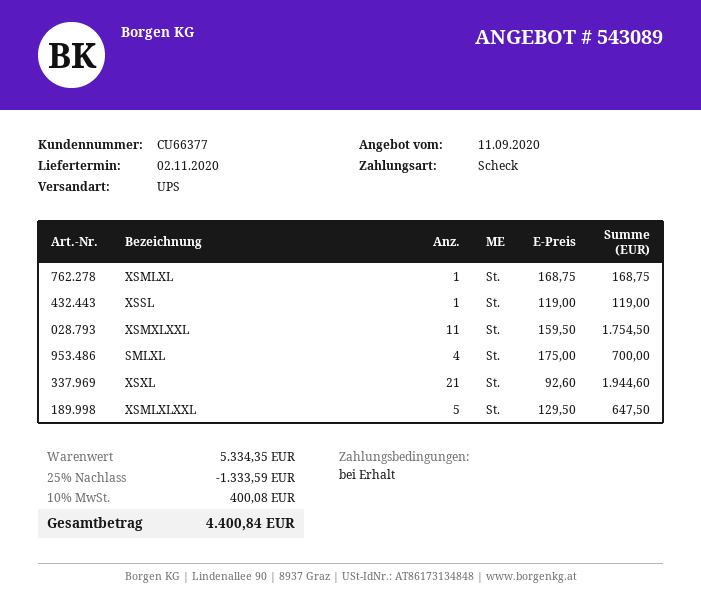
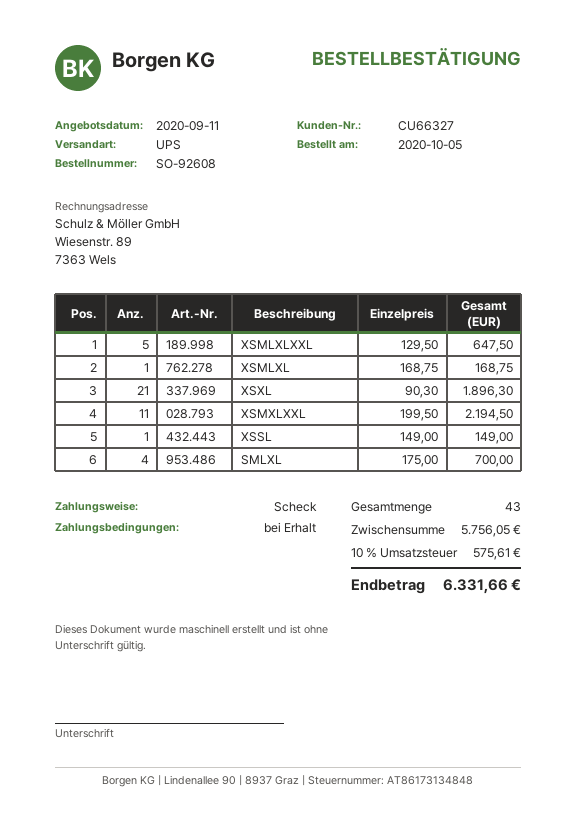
customer number: CU66377 -> CU66327
XSSL: 1 x 119.00 = 119.00 -> 1 x 149.00 = 149.00
XSMXLXXL: 11 x 159.50 = 1754.50 -> 11 x 199.50 = 2194.50
XSXL: 21 x 92.60 = 1944.60 -> 21 x 90.30 = 1896.30
subtotal: 5334.35 -> 5756.05
discount: 25% = 1333.59 -> none
tax: 10% = 400.08 -> 10% = 575.61
total: 4400.84 -> 6331.66

